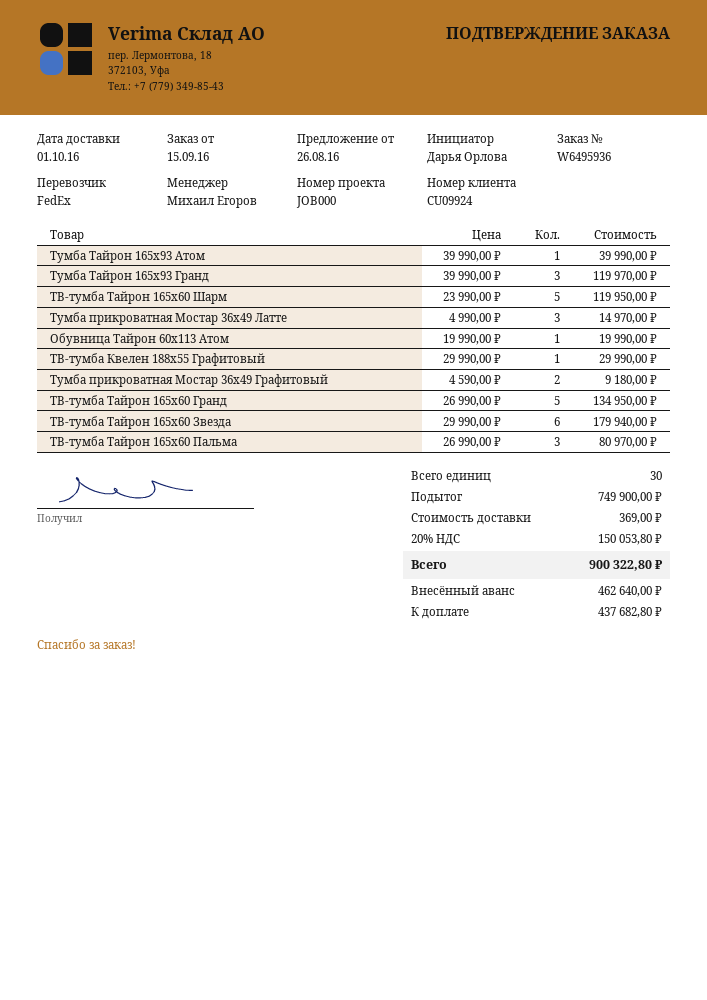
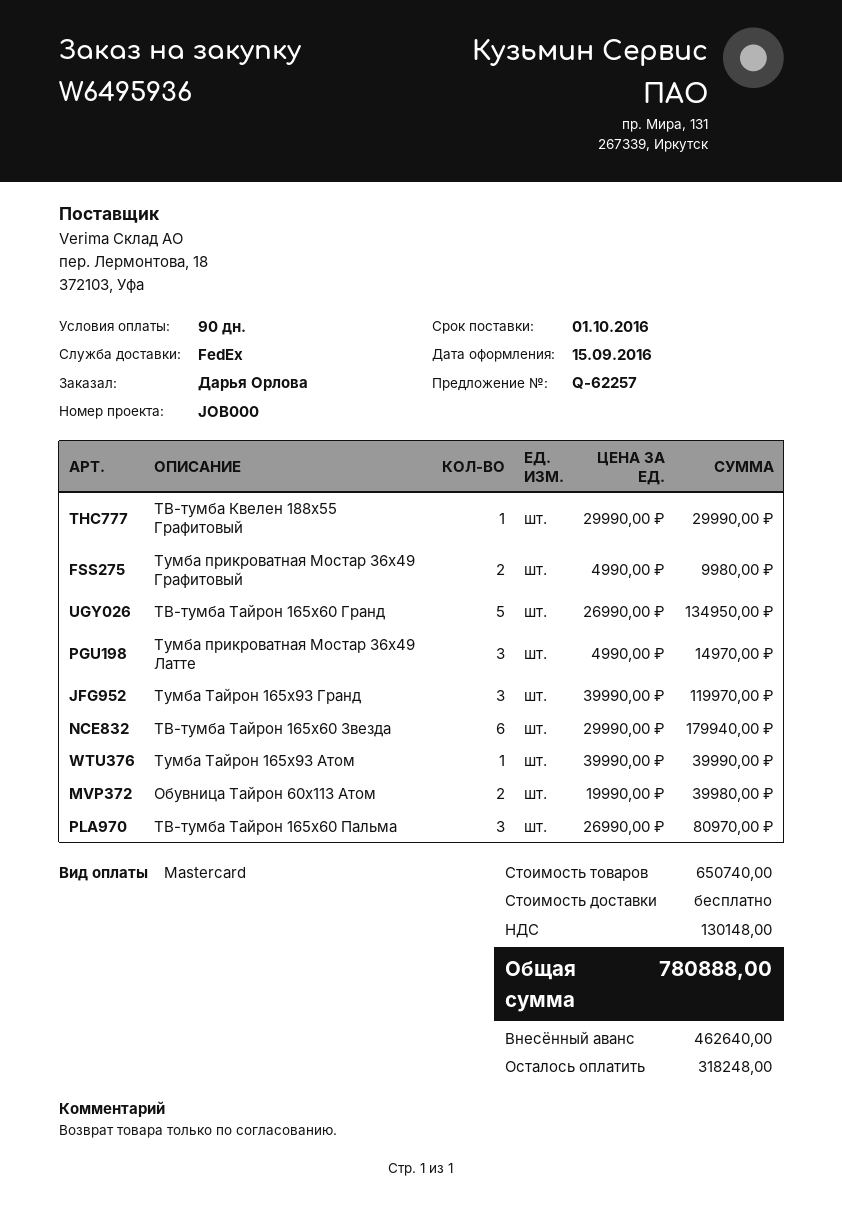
ТВ-тумба Тайрон 165x60 Шарм: 5 x 23990.00 = 119950.00 -> none
Обувница Тайрон 60x113 Атом: 1 x 19990.00 = 19990.00 -> 2 x 19990.00 = 39980.00
Тумба прикроватная Мостар 36x49 Графитовый: 2 x 4590.00 = 9180.00 -> 2 x 4990.00 = 9980.00
subtotal: 749900.00 -> 650740.00
shipping: 369.00 -> 0.00
tax: 150053.80 -> 130148.00
total: 900322.80 -> 780888.00
balance: 437682.80 -> 318248.00

